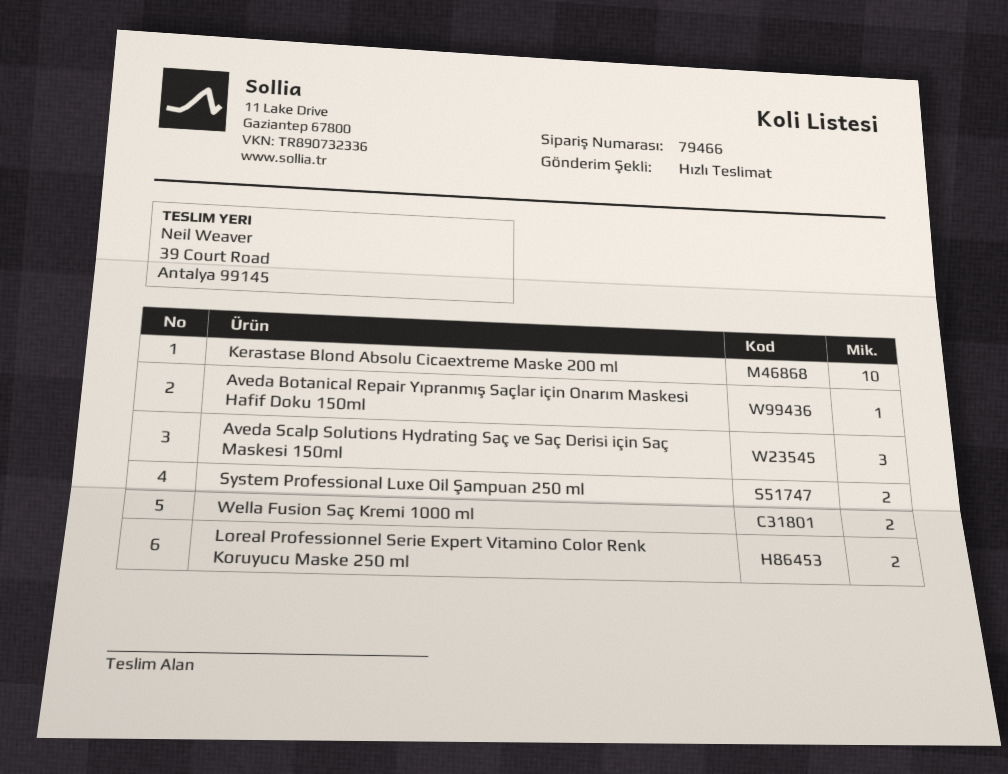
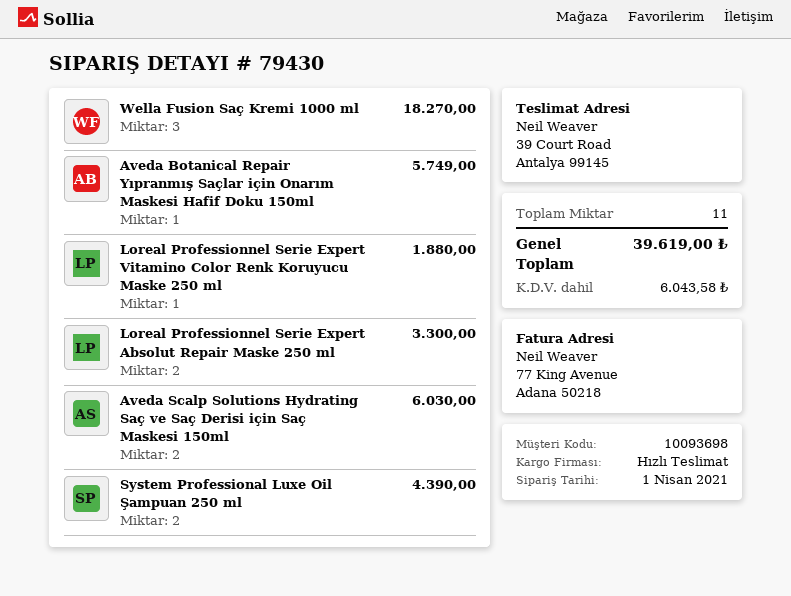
order number: 79466 -> 79430
Kerastase Blond Absolu Cicaextreme Maske 200 ml: 10 -> none
Aveda Scalp Solutions Hydrating Saç ve Saç Derisi için Saç Maskesi 150ml: 3 -> 2
Wella Fusion Saç Kremi 1000 ml: 2 -> 3
Loreal Professionnel Serie Expert Vitamino Color Renk Koruyucu Maske 250 ml: 2 -> 1
Loreal Professionnel Serie Expert Absolut Repair Maske 250 ml: none -> 2

